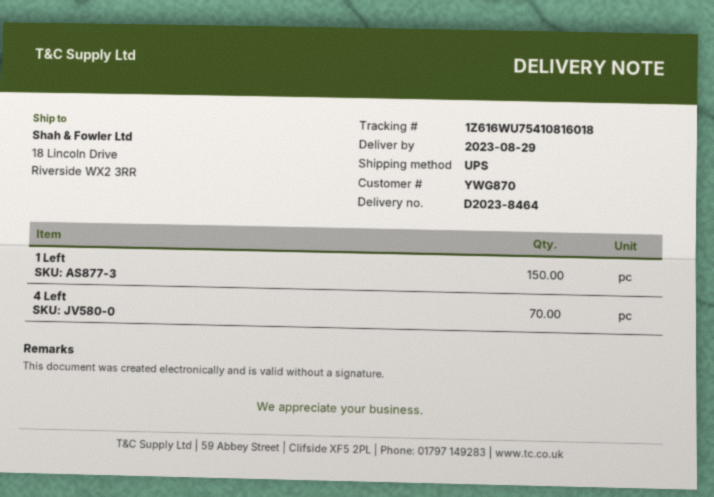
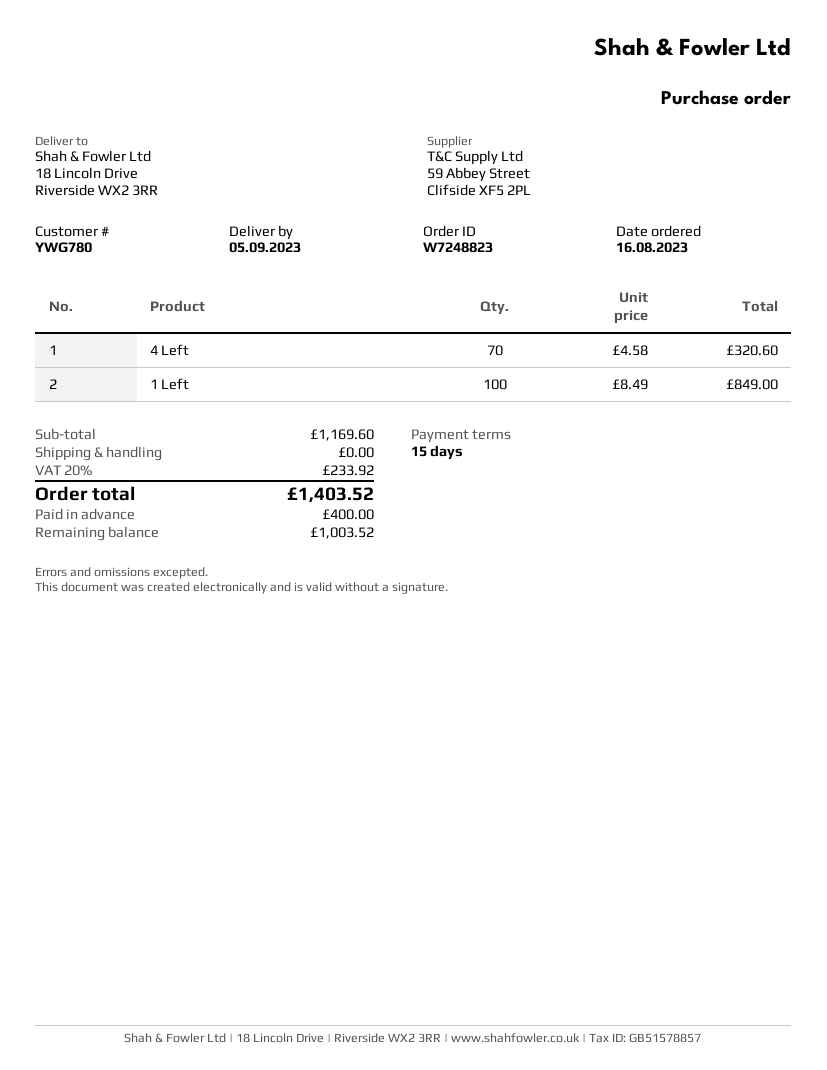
delivery date: 2023-08-29 -> 2023-09-05
customer number: YWG870 -> YWG780
1 Left: 150 -> 100

